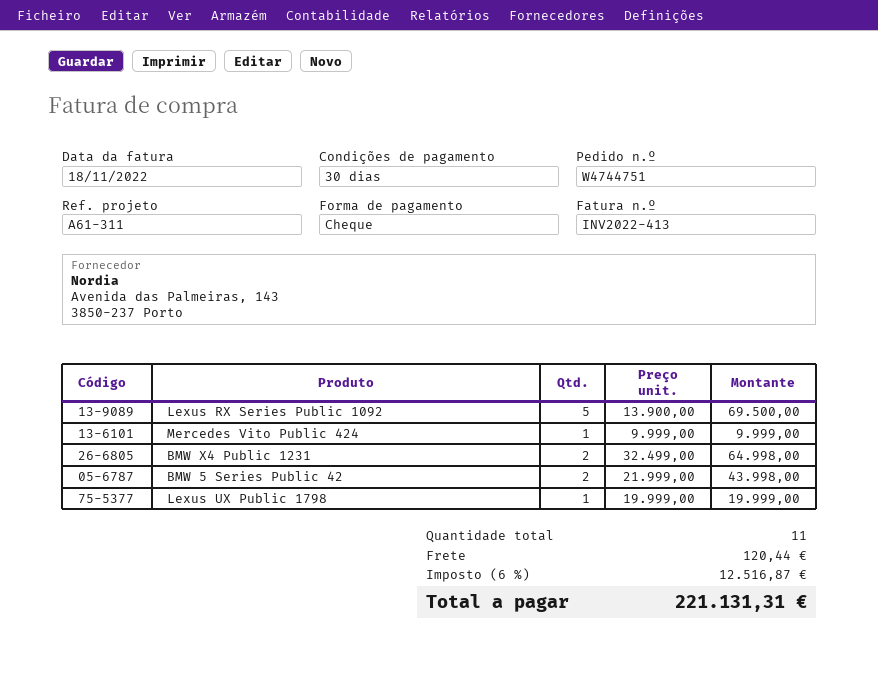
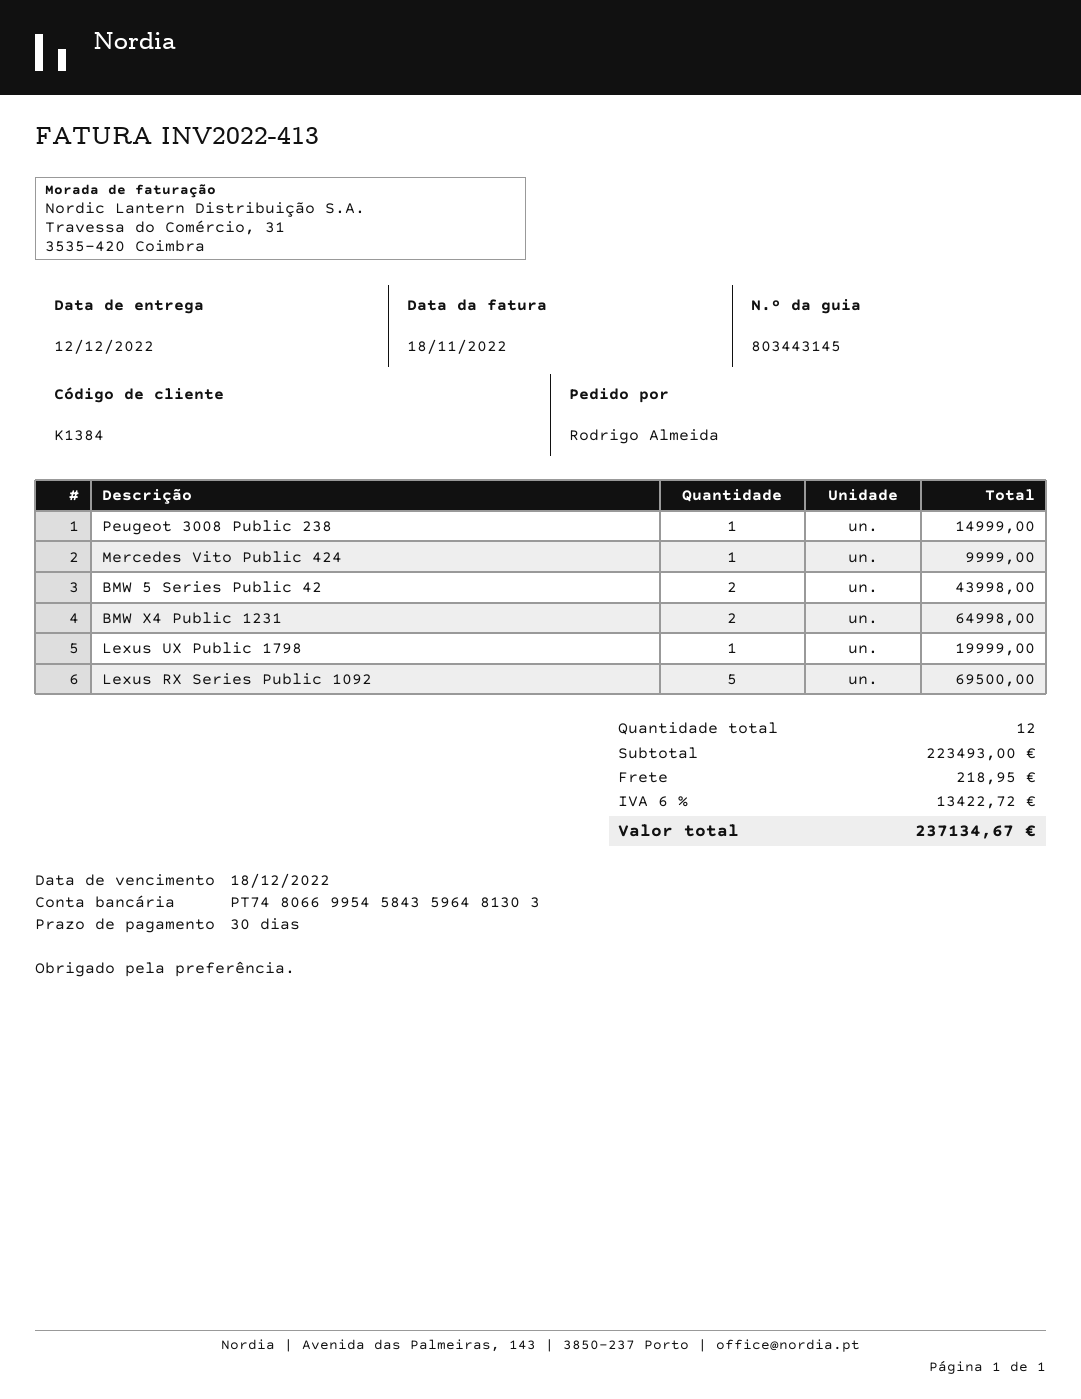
Peugeot 3008 Public 238: none -> 1 for 14999.00
total quantity: 11 -> 12
shipping: 120.44 -> 218.95
tax: 6% = 12516.87 -> 6% = 13422.72
total: 221131.31 -> 237134.67

